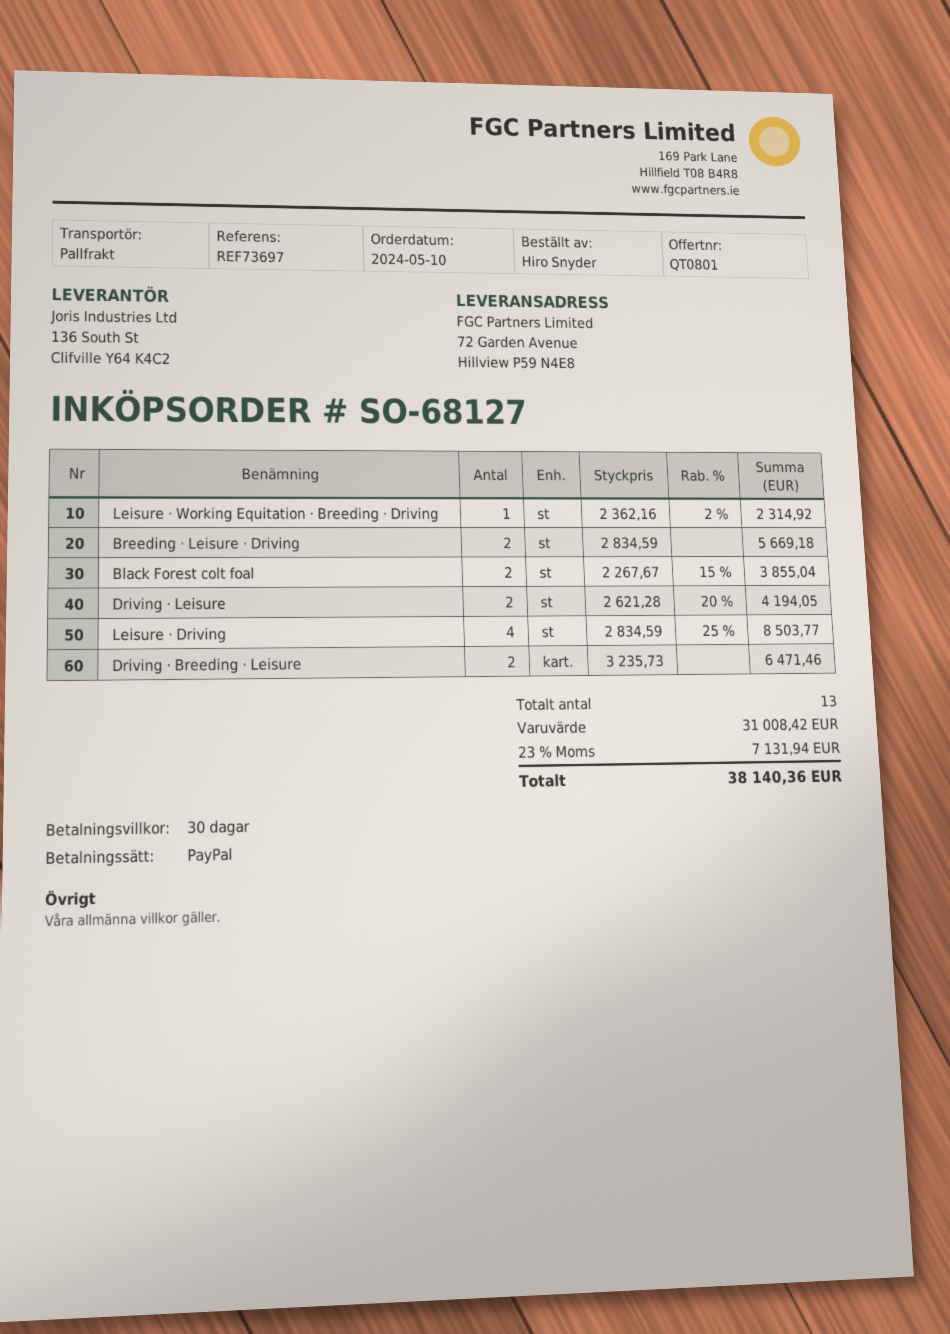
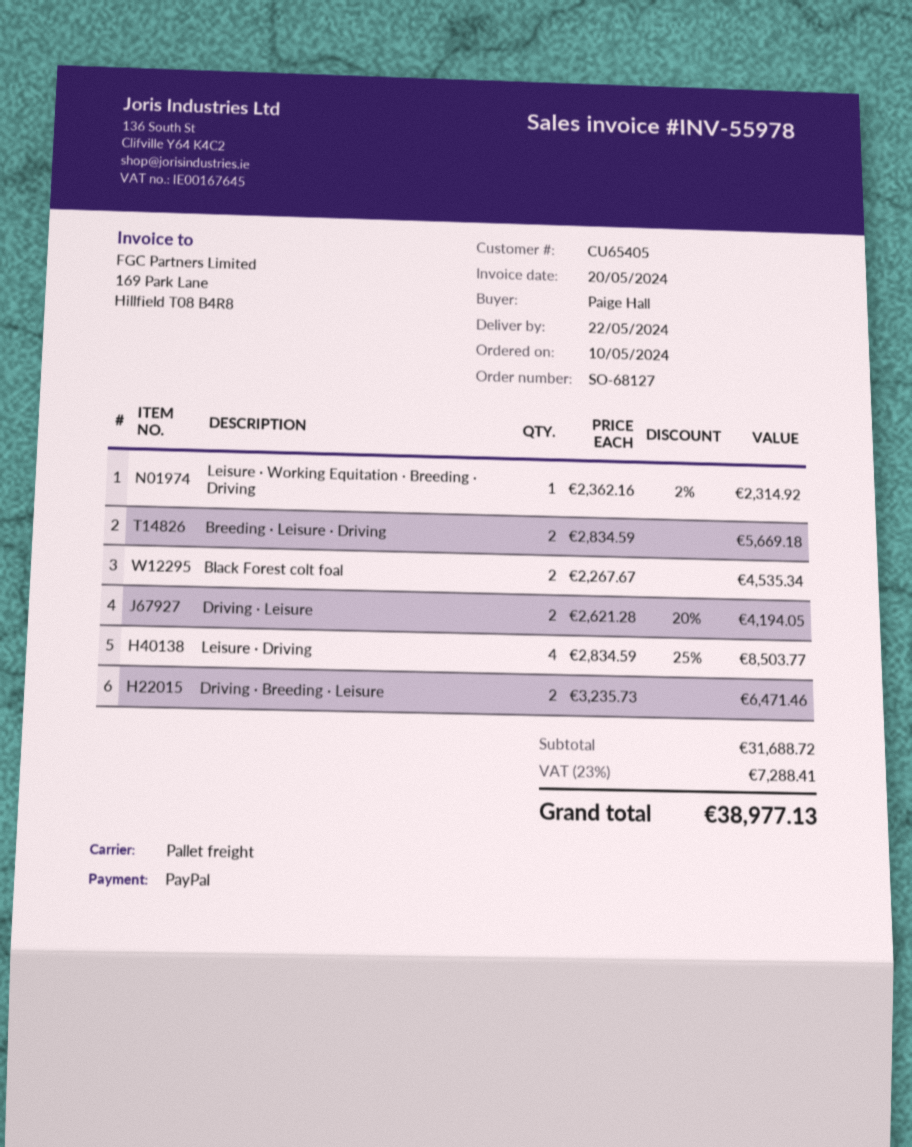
ordered by: Hiro Snyder -> Paige Hall
Black Forest colt foal: 2 x 2267.67 - 15% = 3855.04 -> 2 x 2267.67 = 4535.34
subtotal: 31008.42 -> 31688.72
tax: 23% = 7131.94 -> 23% = 7288.41
total: 38140.36 -> 38977.13

